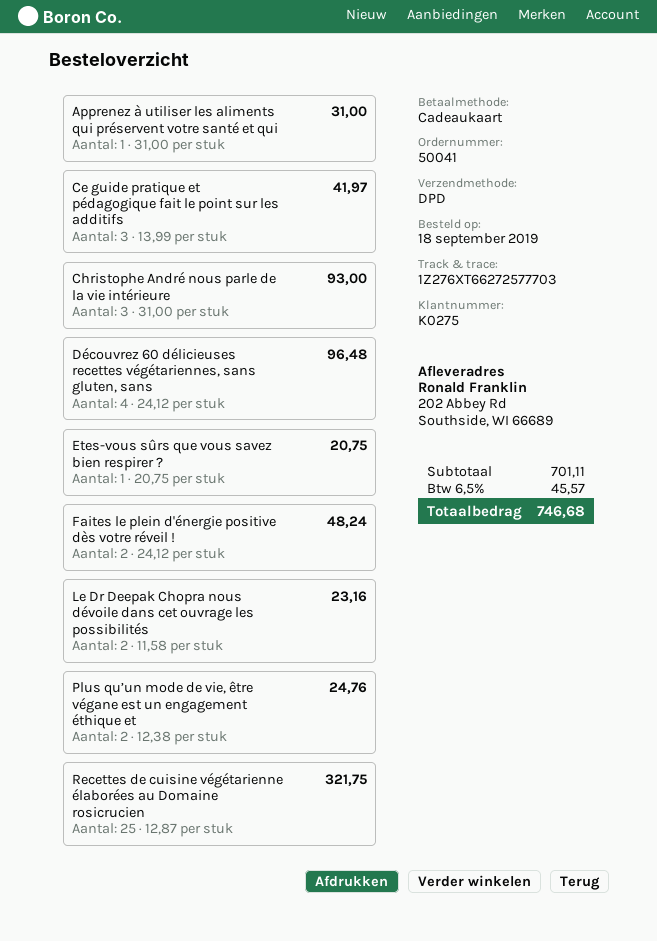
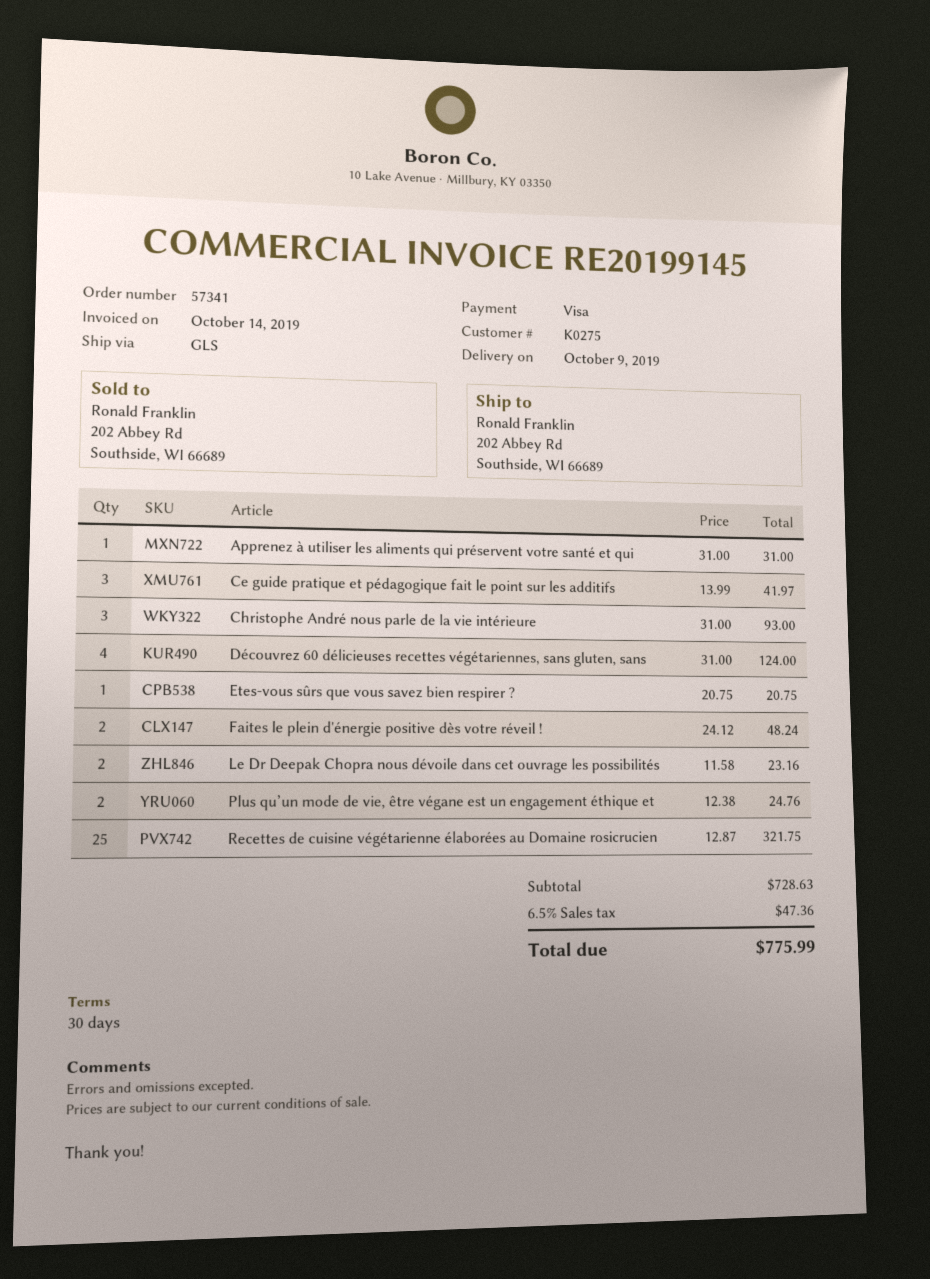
order number: 50041 -> 57341
payment method: gift card -> Visa
shipping method: DPD -> GLS
Découvrez 60 délicieuses recettes végétariennes, sans gluten, sans: 4 x 24.12 = 96.48 -> 4 x 31.00 = 124.00
subtotal: 701.11 -> 728.63
tax: 6.5% = 45.57 -> 6.5% = 47.36
total: 746.68 -> 775.99

